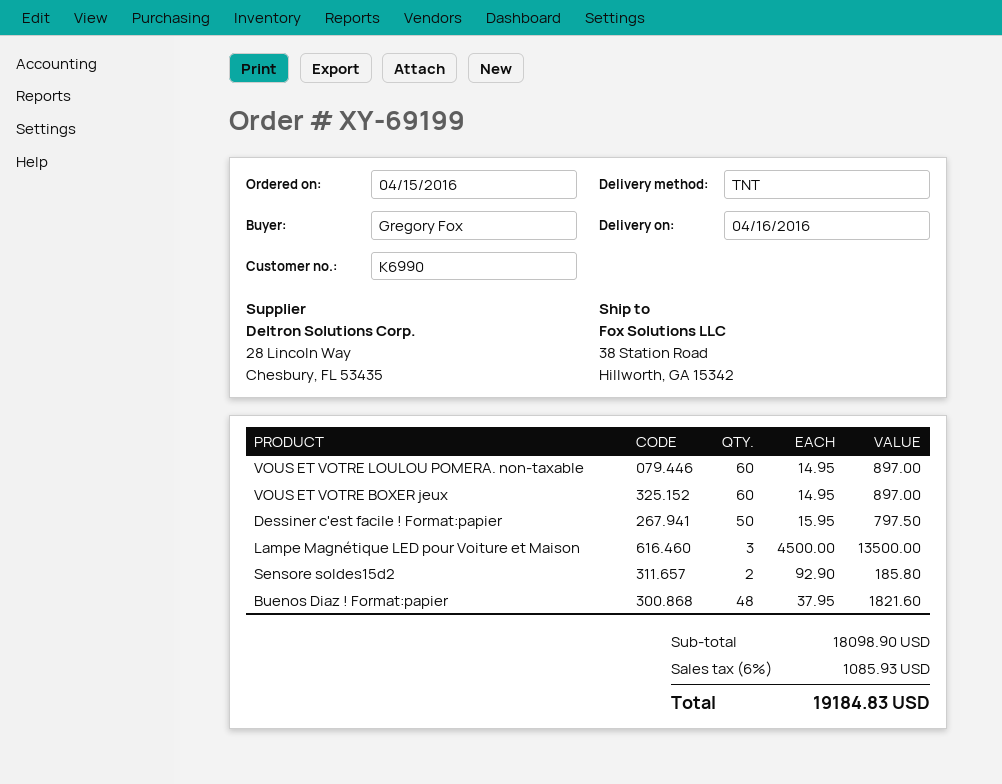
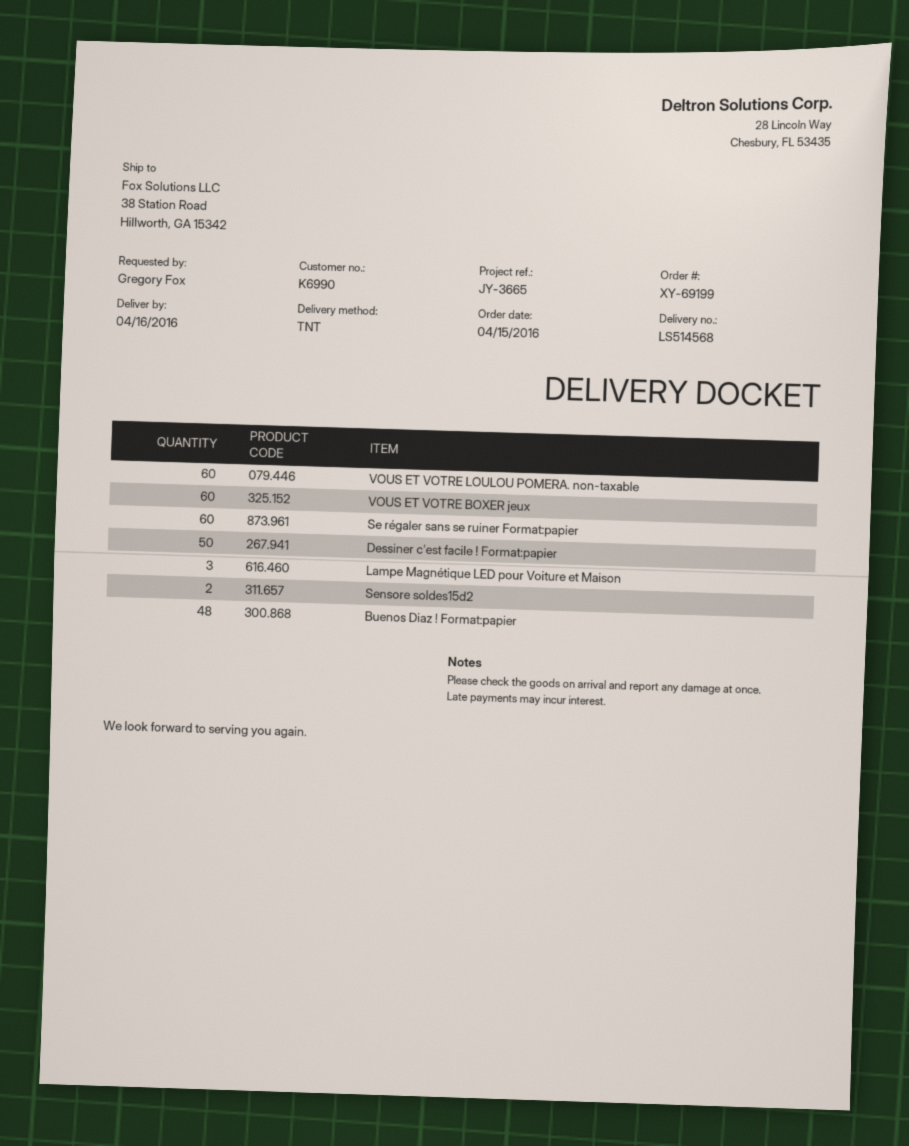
Se régaler sans se ruiner Format:papier: none -> 60

